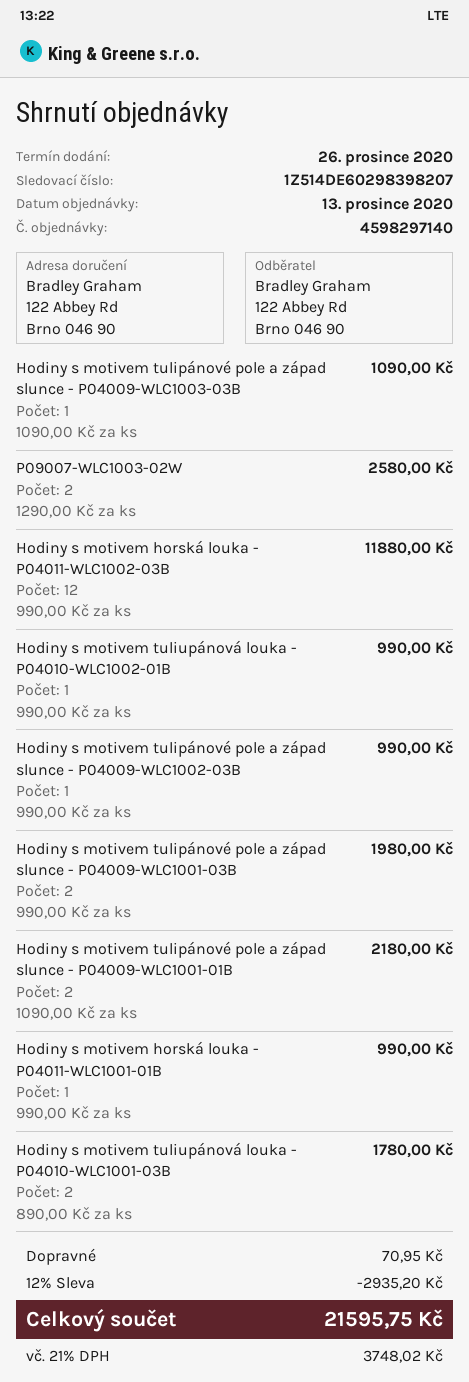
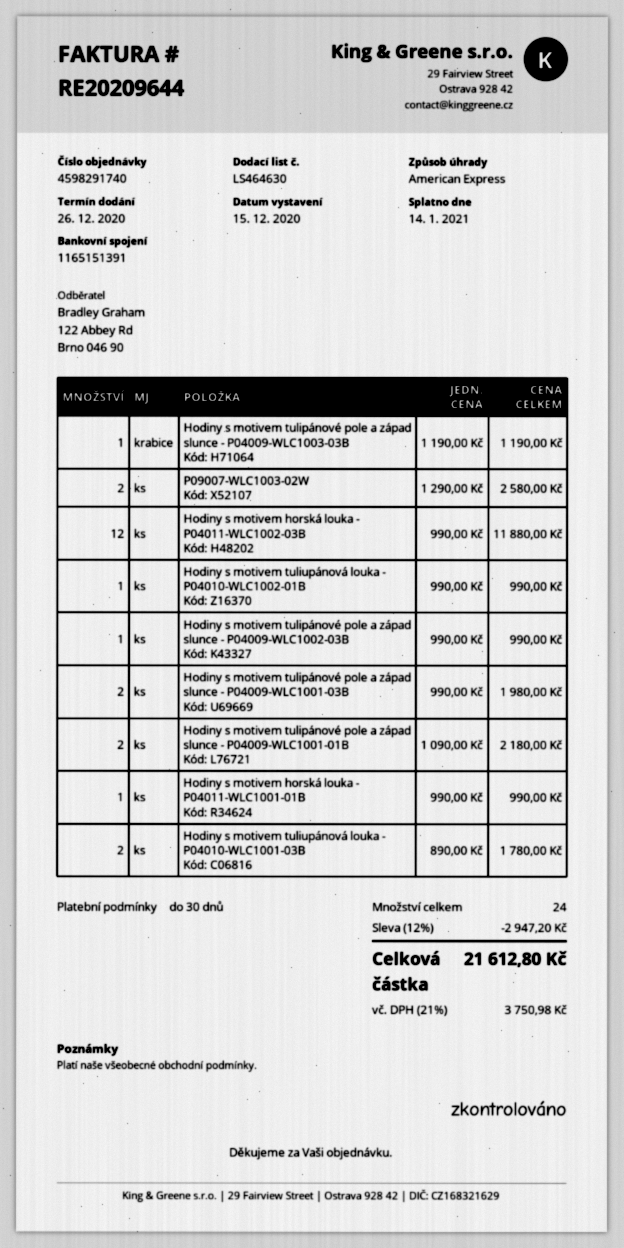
order number: 4598297140 -> 4598291740
Hodiny s motivem tulipánové pole a západ slunce - P04009-WLC1003-03B: 1 x 1090.00 = 1090.00 -> 1 x 1190.00 = 1190.00
discount: 12% = 2935.20 -> 12% = 2947.20
shipping: 70.95 -> none
tax: 21% = 3748.02 -> 21% = 3750.98
total: 21595.75 -> 21612.80

